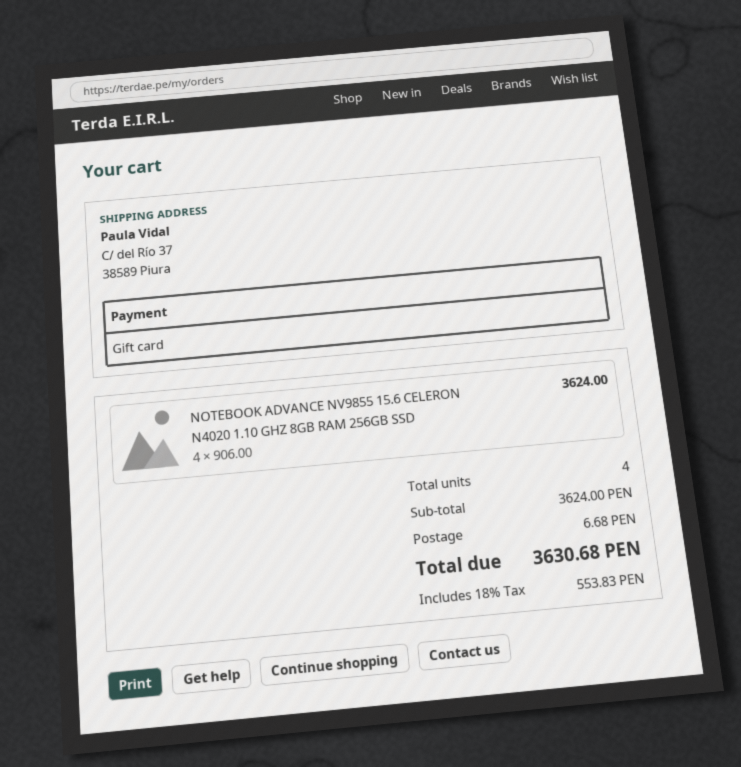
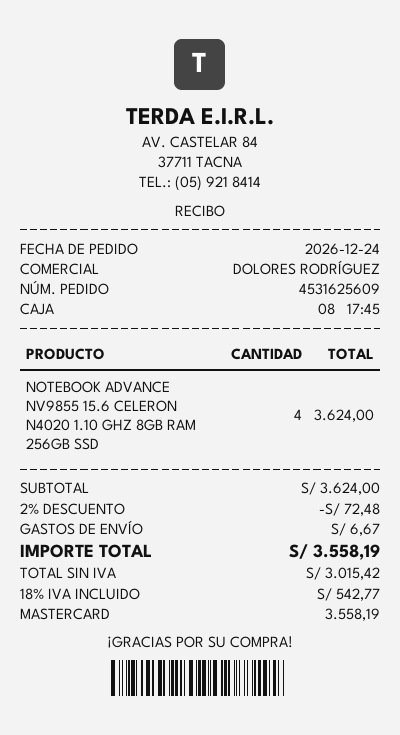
payment method: gift card -> Mastercard
discount: none -> 2% = 72.48
shipping: 6.68 -> 6.67
tax: 18% = 553.83 -> 18% = 542.77
total: 3630.68 -> 3558.19

